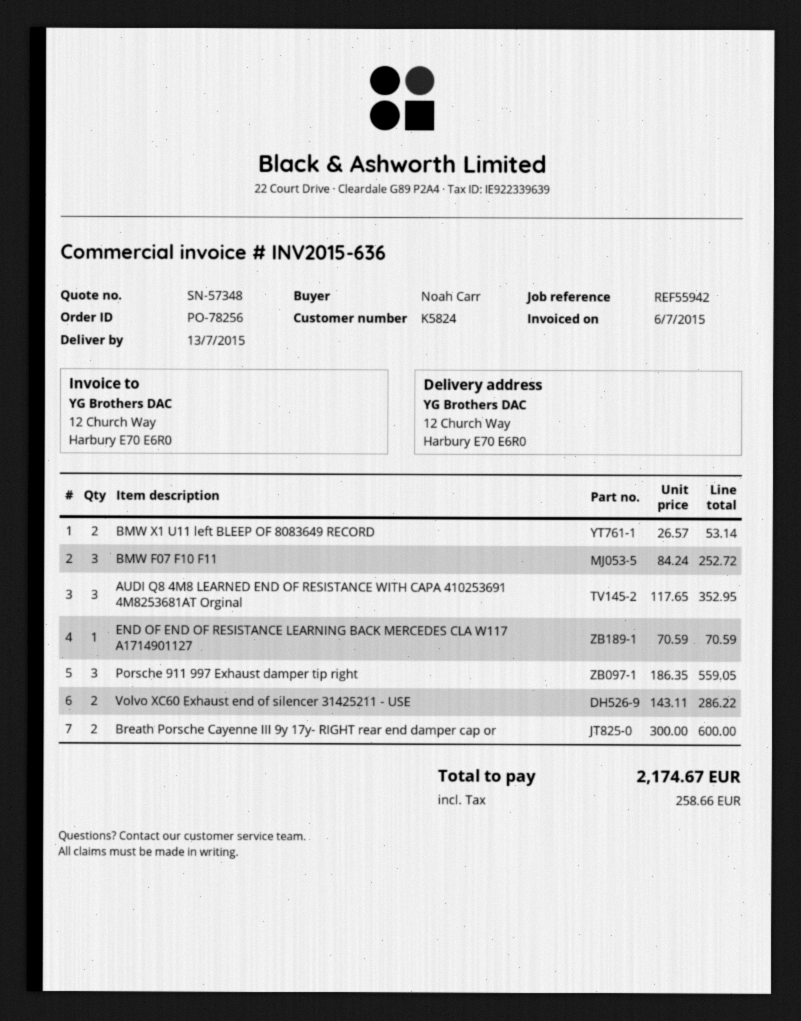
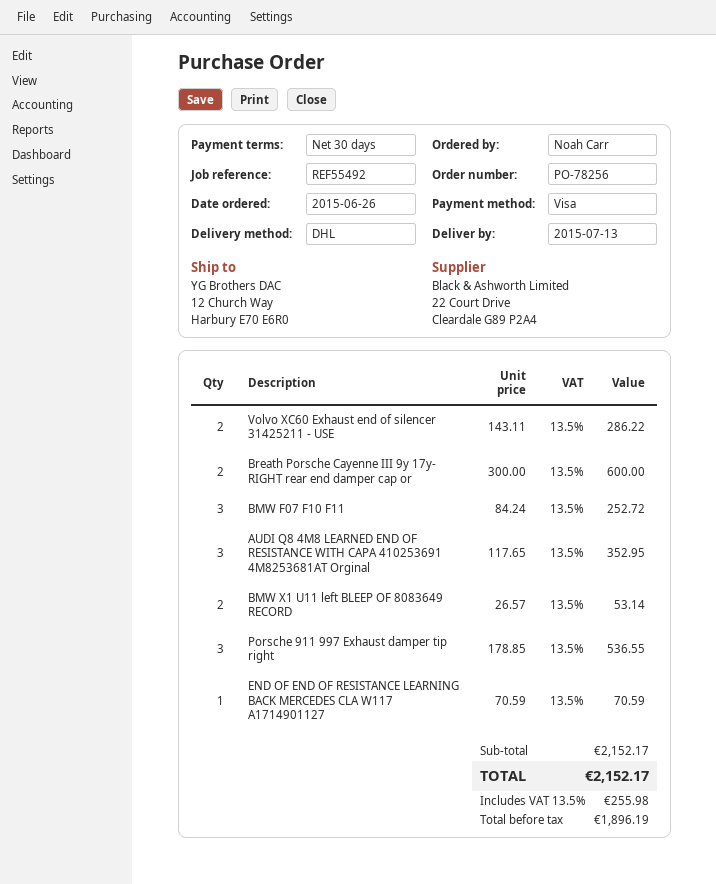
reference: REF55942 -> REF55492
Porsche 911 997 Exhaust damper tip right: 3 x 186.35 = 559.05 -> 3 x 178.85 = 536.55
tax: 258.66 -> 255.98
total: 2174.67 -> 2152.17

